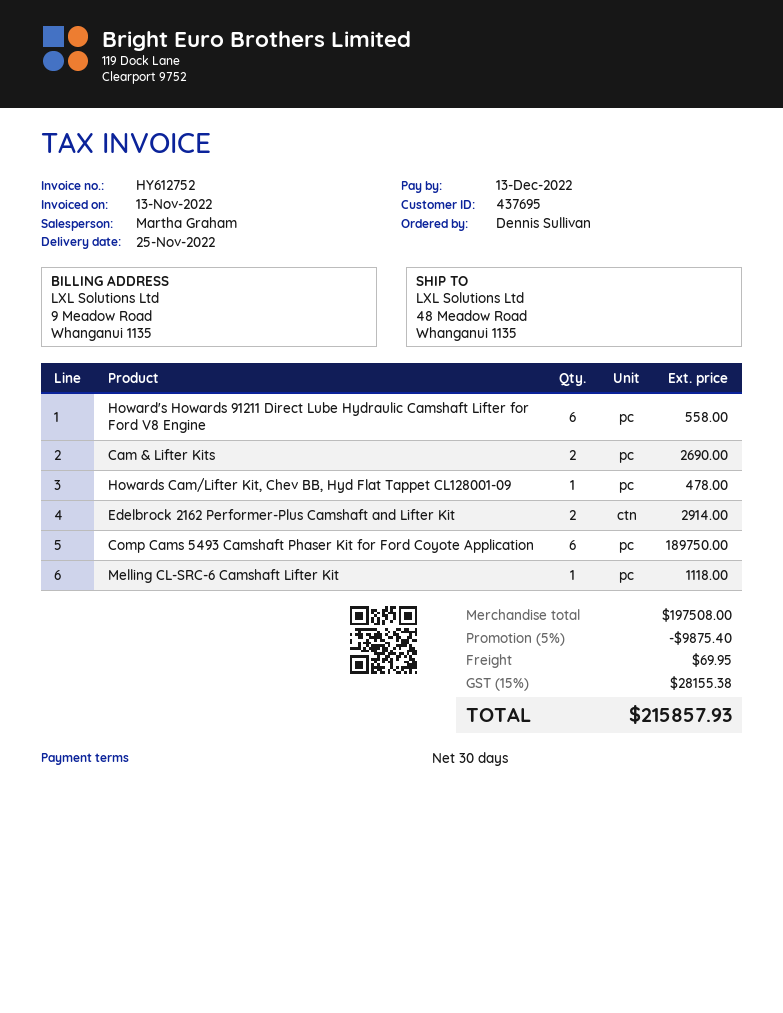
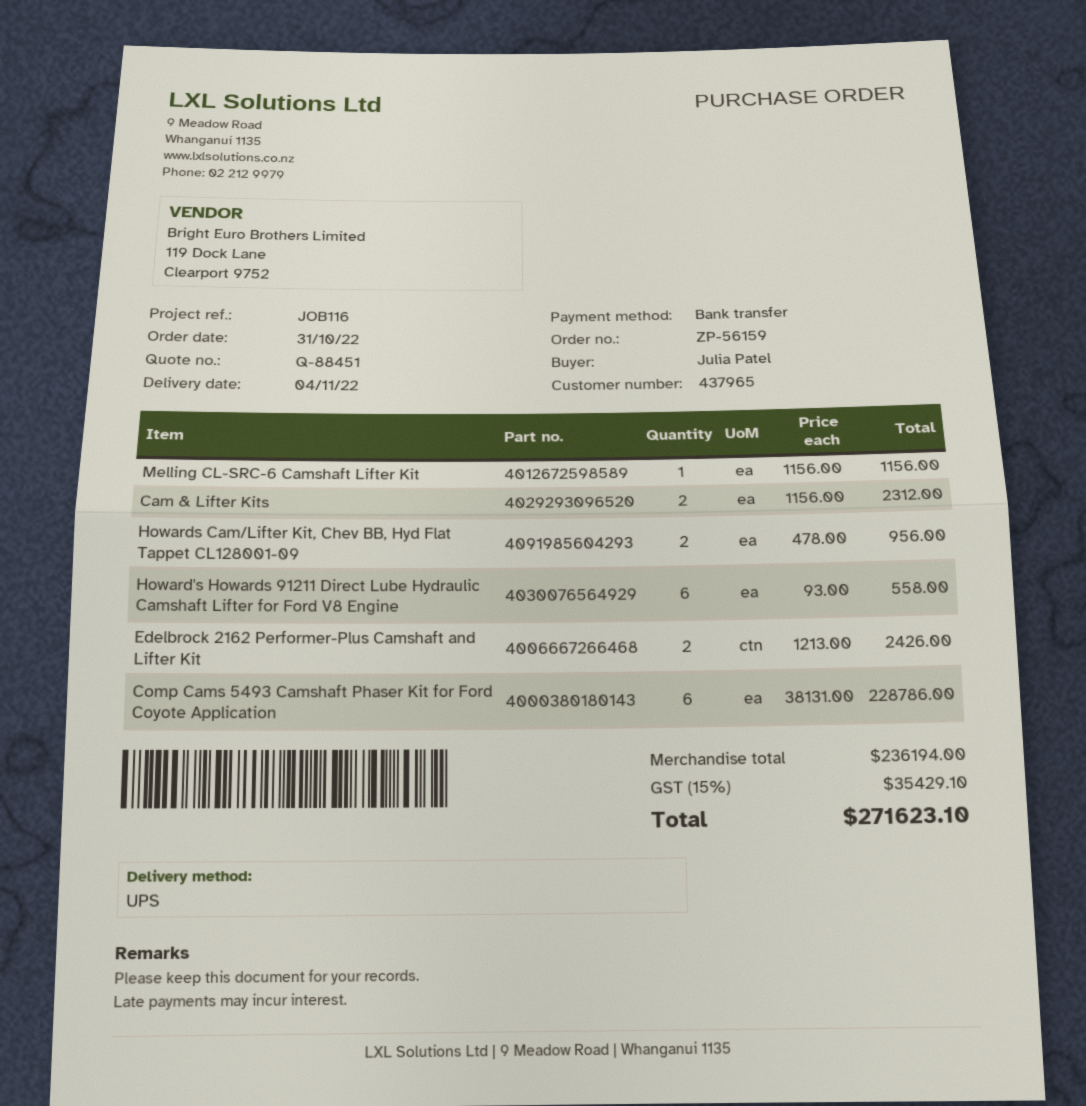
delivery date: 2022-11-25 -> 2022-11-04
customer number: 437695 -> 437965
ordered by: Dennis Sullivan -> Julia Patel
Cam & Lifter Kits: 2 for 2690.00 -> 2 for 2312.00
Howards Cam/Lifter Kit, Chev BB, Hyd Flat Tappet CL128001-09: 1 for 478.00 -> 2 for 956.00
Edelbrock 2162 Performer-Plus Camshaft and Lifter Kit: 2 for 2914.00 -> 2 for 2426.00
Comp Cams 5493 Camshaft Phaser Kit for Ford Coyote Application: 6 for 189750.00 -> 6 for 228786.00
Melling CL-SRC-6 Camshaft Lifter Kit: 1 for 1118.00 -> 1 for 1156.00
subtotal: 197508.00 -> 236194.00
discount: 5% = 9875.40 -> none
shipping: 69.95 -> none
tax: 15% = 28155.38 -> 15% = 35429.10
total: 215857.93 -> 271623.10

